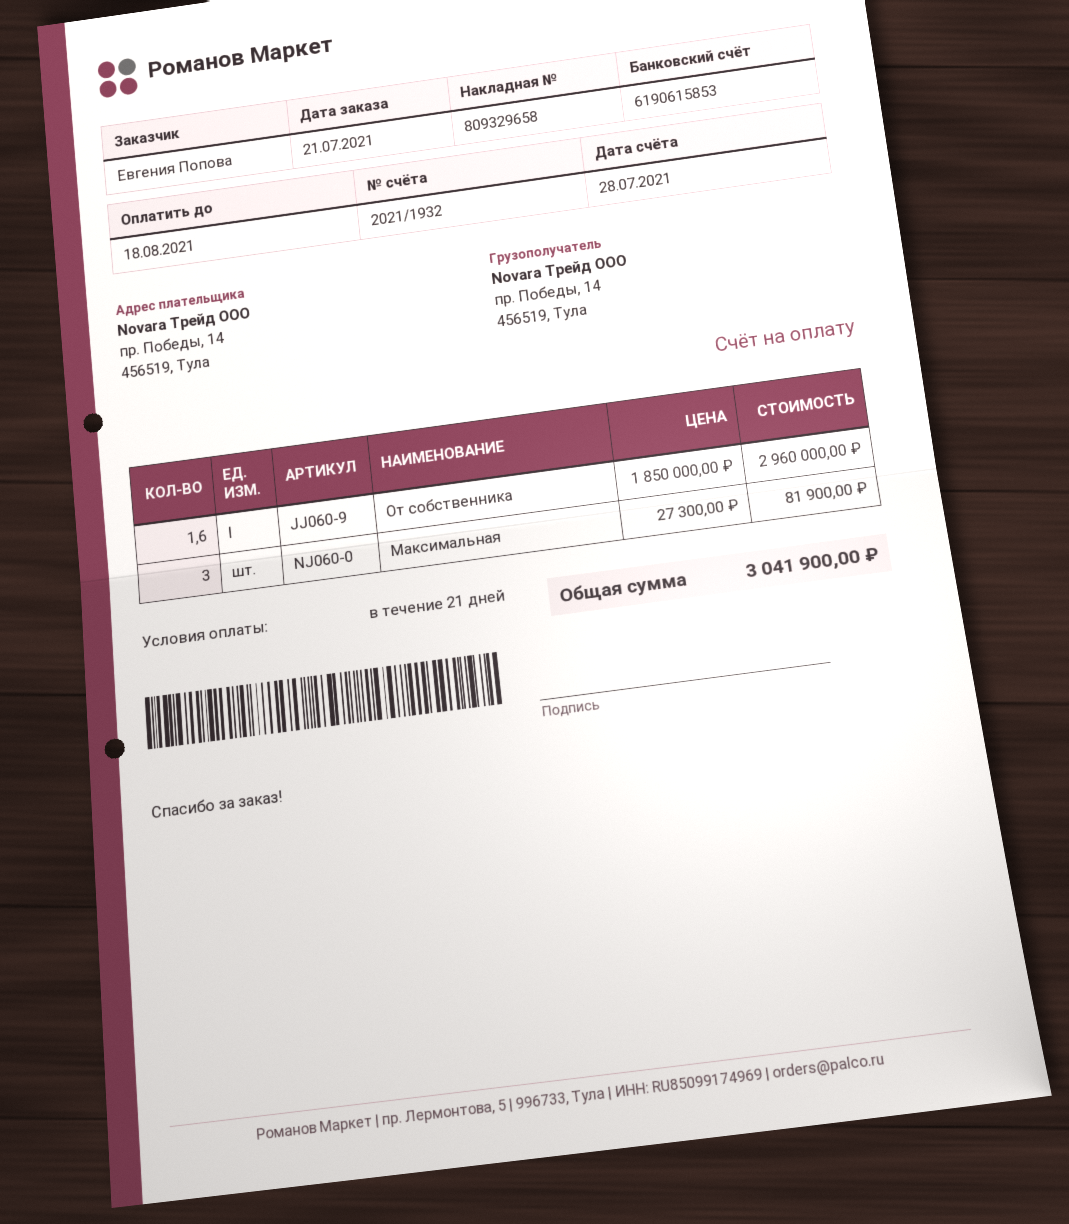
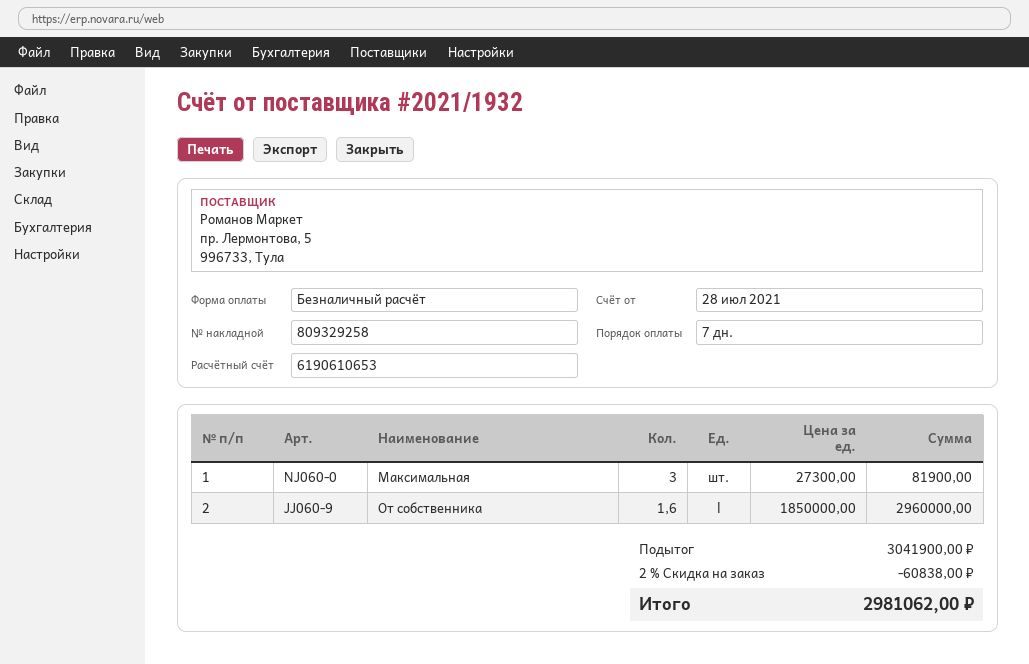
delivery note number: 809329658 -> 809329258
payment terms: 21 days -> 7 days
bank account: 6190615853 -> 6190610653
discount: none -> 2% = 60838.00
total: 3041900.00 -> 2981062.00

